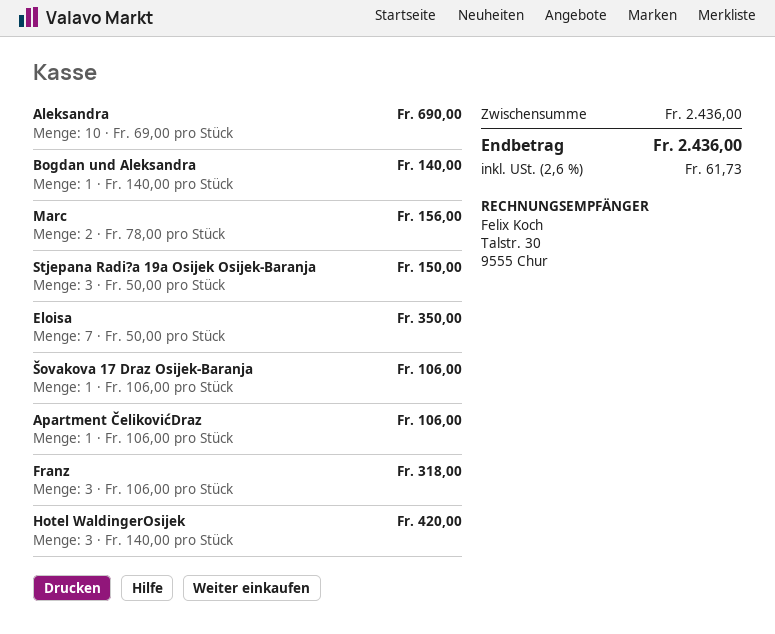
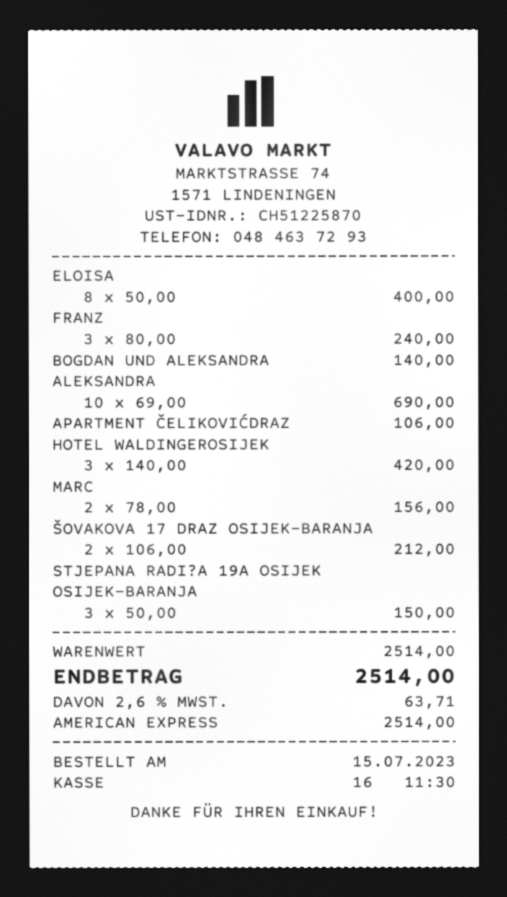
Eloisa: 7 x 50.00 = 350.00 -> 8 x 50.00 = 400.00
Šovakova 17 Draz Osijek-Baranja: 1 x 106.00 = 106.00 -> 2 x 106.00 = 212.00
Franz: 3 x 106.00 = 318.00 -> 3 x 80.00 = 240.00
subtotal: 2436.00 -> 2514.00
tax: 2.6% = 61.73 -> 2.6% = 63.71
total: 2436.00 -> 2514.00

